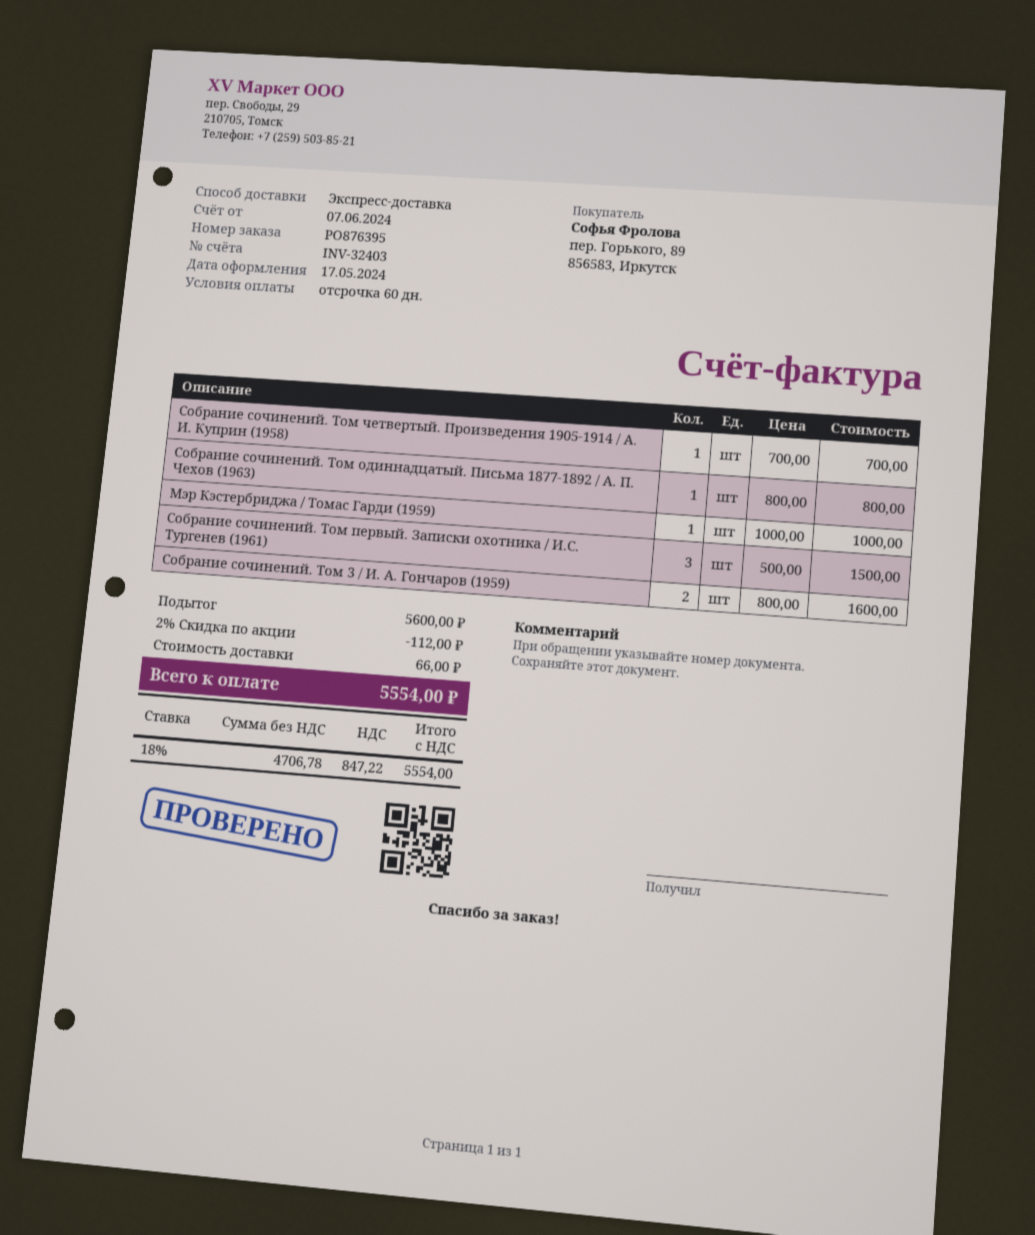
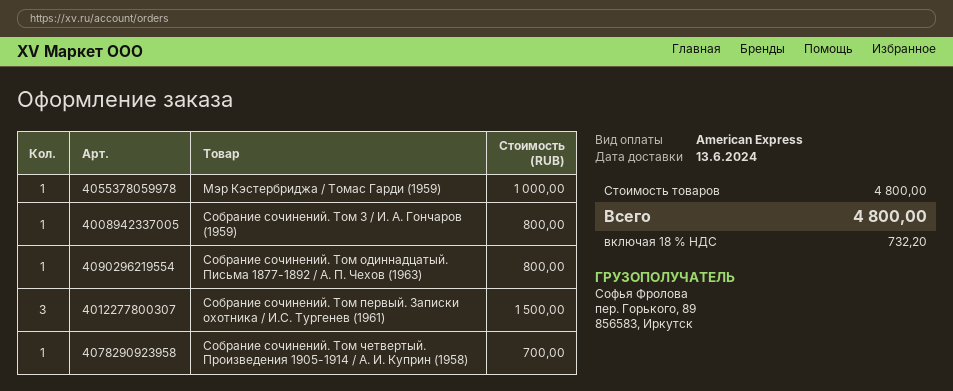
Собрание сочинений. Том 3 / И. А. Гончаров (1959): 2 for 1600.00 -> 1 for 800.00
subtotal: 5600.00 -> 4800.00
discount: 2% = 112.00 -> none
shipping: 66.00 -> none
tax: 18% = 847.22 -> 18% = 732.20
total: 5554.00 -> 4800.00

